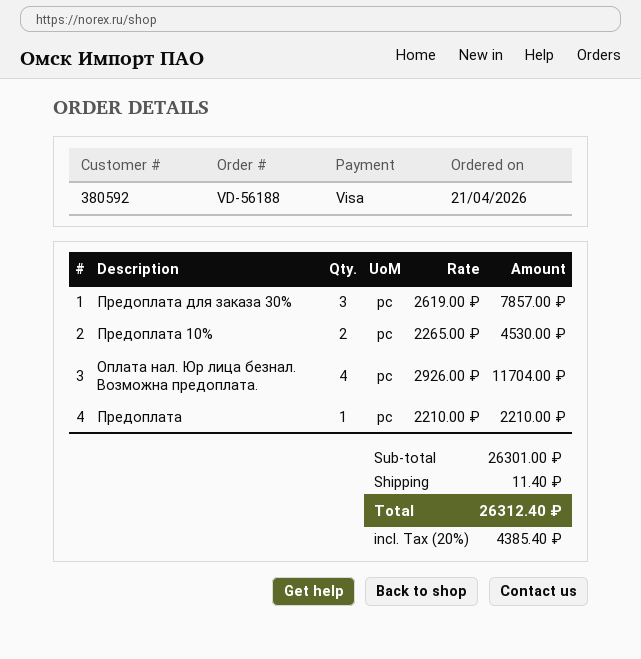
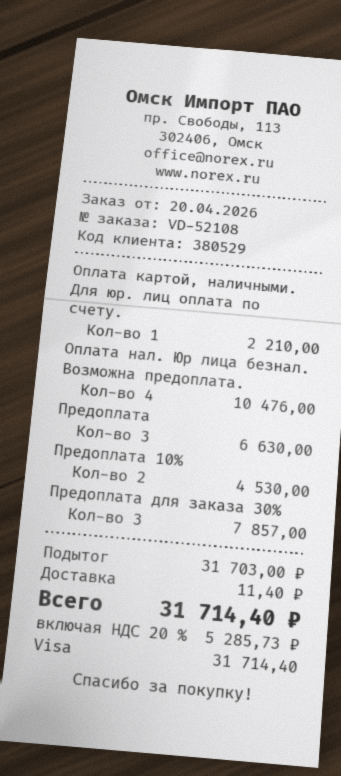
order number: VD-56188 -> VD-52108
order date: 2026-04-21 -> 2026-04-20
customer number: 380592 -> 380529
Оплата нал. Юр лица безнал. Возможна предоплата.: 4 for 11704.00 -> 4 for 10476.00
Предоплата: 1 for 2210.00 -> 3 for 6630.00
Оплата картой, наличными. Для юр. лиц оплата по счету.: none -> 1 for 2210.00
subtotal: 26301.00 -> 31703.00
tax: 20% = 4385.40 -> 20% = 5285.73
total: 26312.40 -> 31714.40

